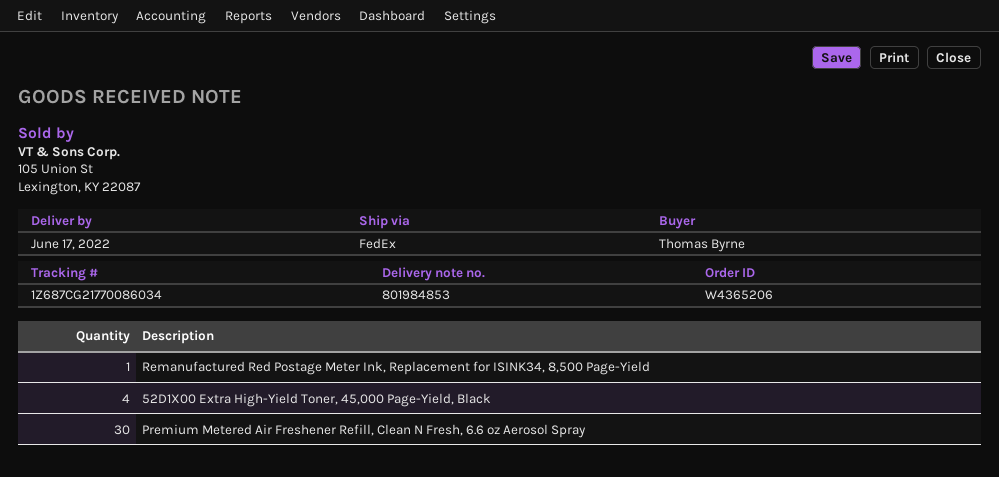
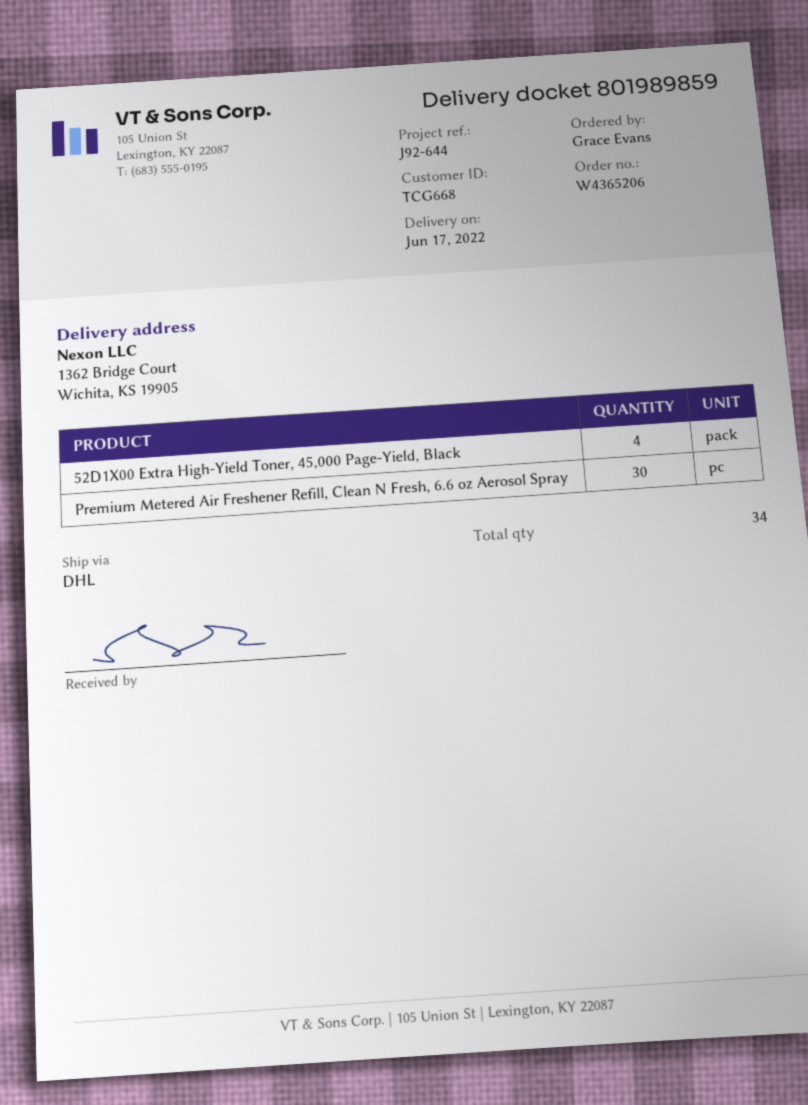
delivery note number: 801984853 -> 801989859
ordered by: Thomas Byrne -> Grace Evans
shipping method: FedEx -> DHL
Remanufactured Red Postage Meter Ink, Replacement for ISINK34, 8,500 Page-Yield: 1 -> none

